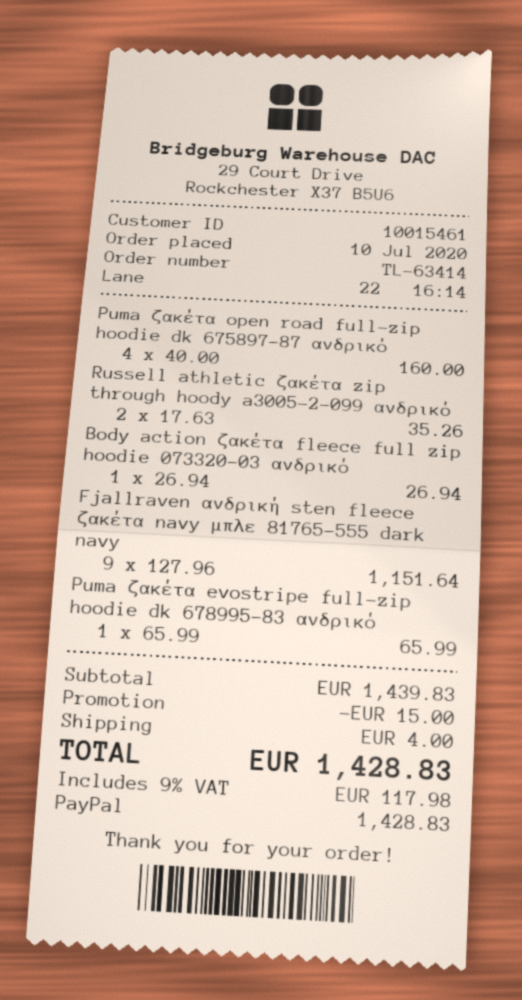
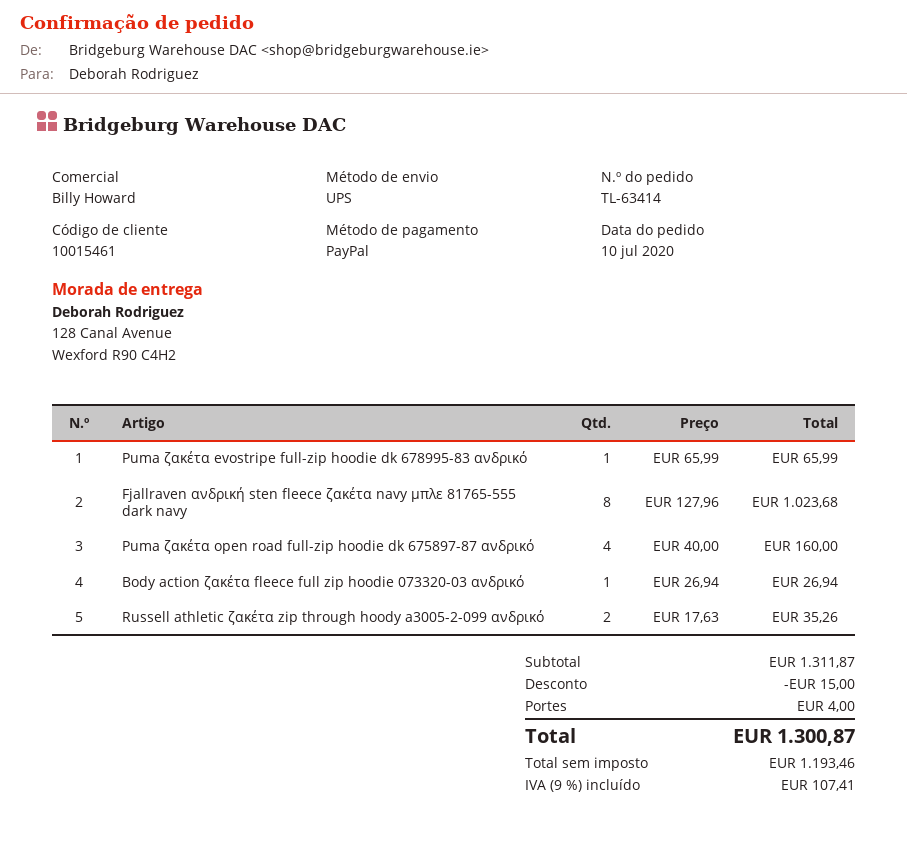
Fjallraven ανδρική sten fleece ζακέτα navy μπλε 81765-555 dark navy: 9 x 127.96 = 1151.64 -> 8 x 127.96 = 1023.68
subtotal: 1439.83 -> 1311.87
tax: 9% = 117.98 -> 9% = 107.41
total: 1428.83 -> 1300.87

